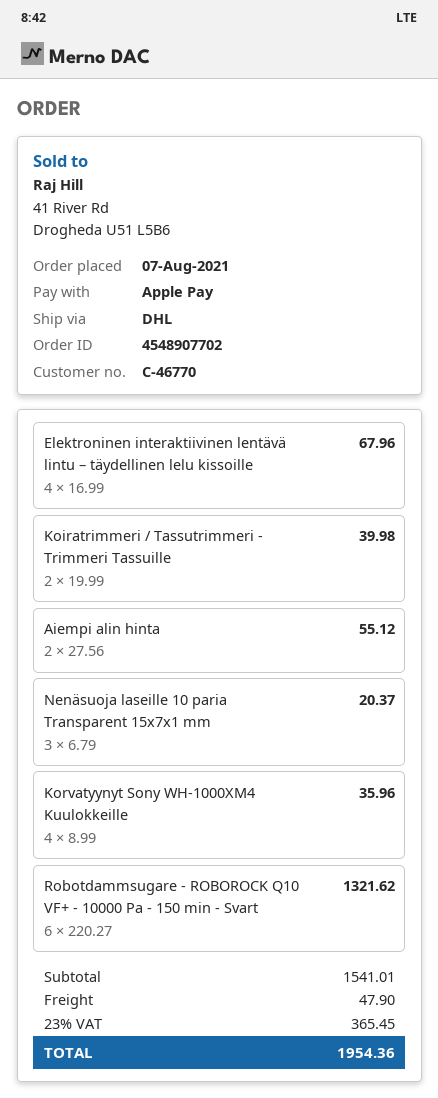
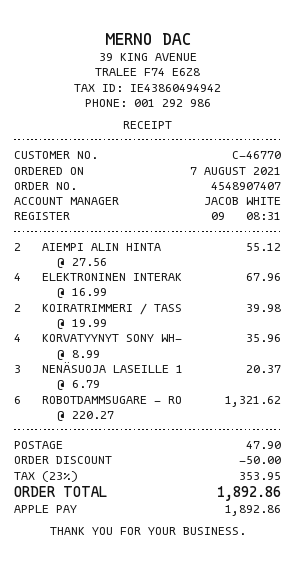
order number: 4548907702 -> 4548907407
discount: none -> 50.00
tax: 23% = 365.45 -> 23% = 353.95
total: 1954.36 -> 1892.86

